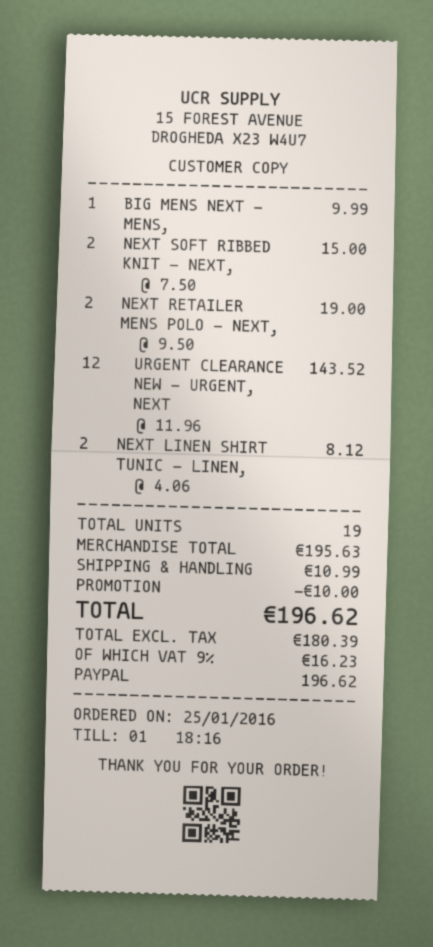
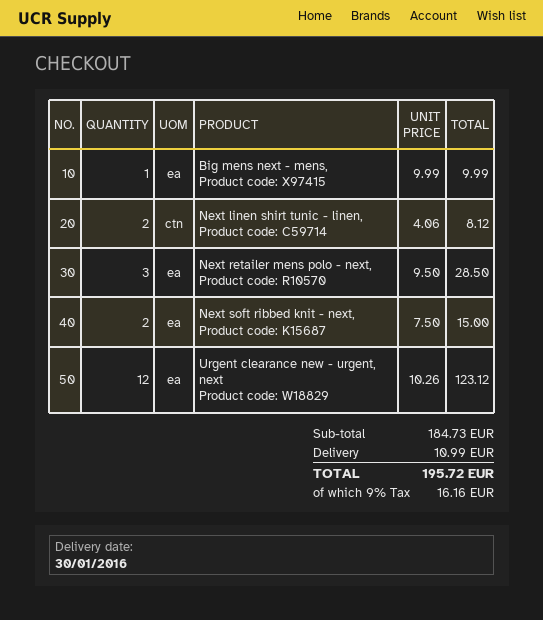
NEXT RETAILER MENS POLO - NEXT,: 2 x 9.50 = 19.00 -> 3 x 9.50 = 28.50
URGENT CLEARANCE NEW - URGENT, NEXT: 12 x 11.96 = 143.52 -> 12 x 10.26 = 123.12
subtotal: 195.63 -> 184.73
discount: 10.00 -> none
tax: 9% = 16.23 -> 9% = 16.16
total: 196.62 -> 195.72

